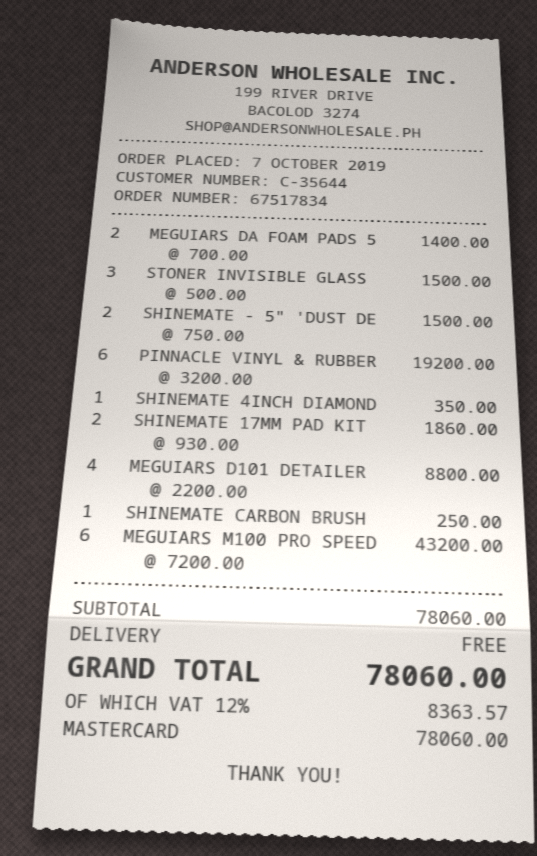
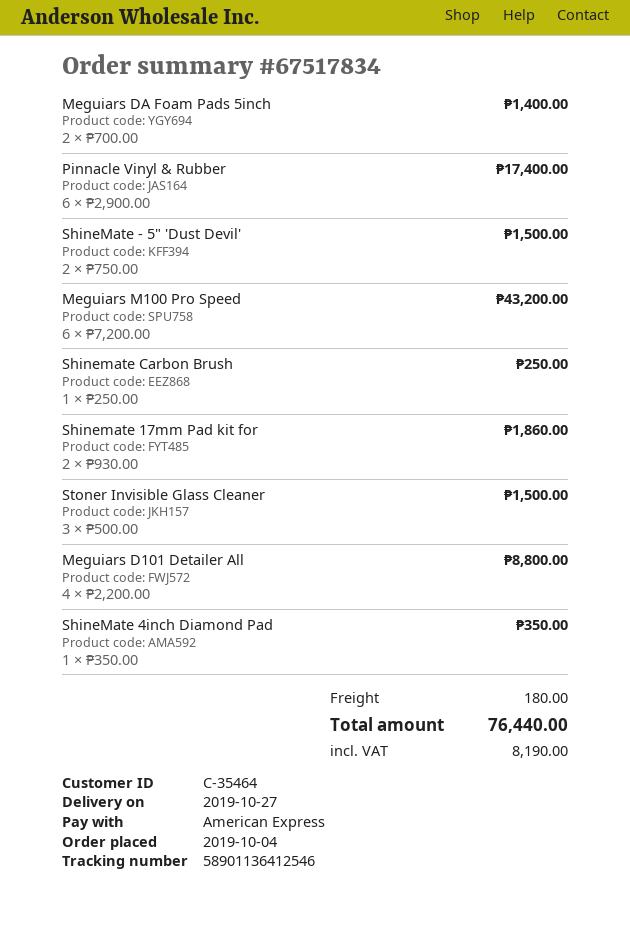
order date: 2019-10-07 -> 2019-10-04
customer number: C-35644 -> C-35464
payment method: Mastercard -> American Express
PINNACLE VINYL & RUBBER: 6 x 3200.00 = 19200.00 -> 6 x 2900.00 = 17400.00
shipping: 0.00 -> 180.00
tax: 8363.57 -> 8190.00
total: 78060.00 -> 76440.00

